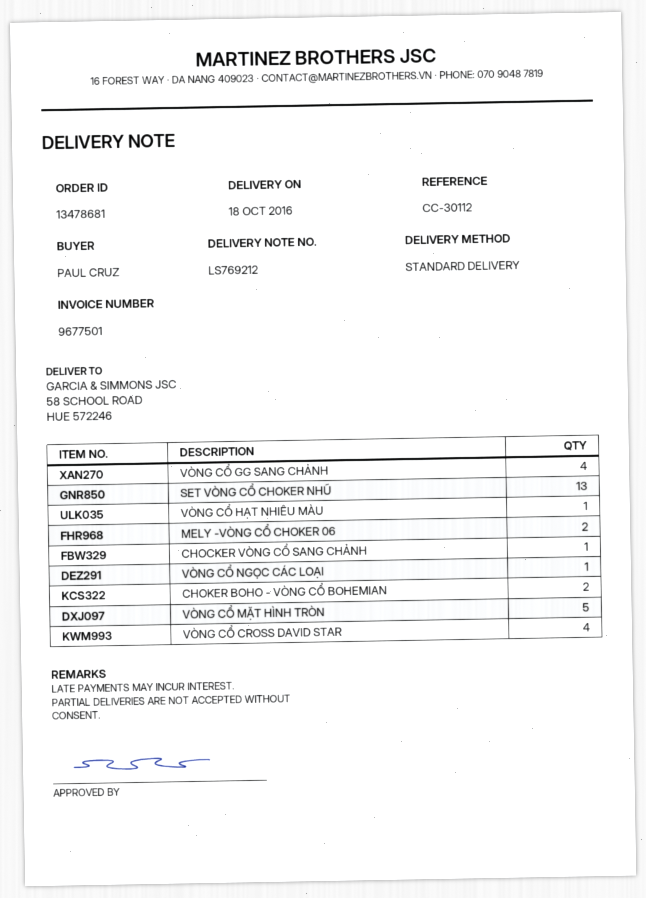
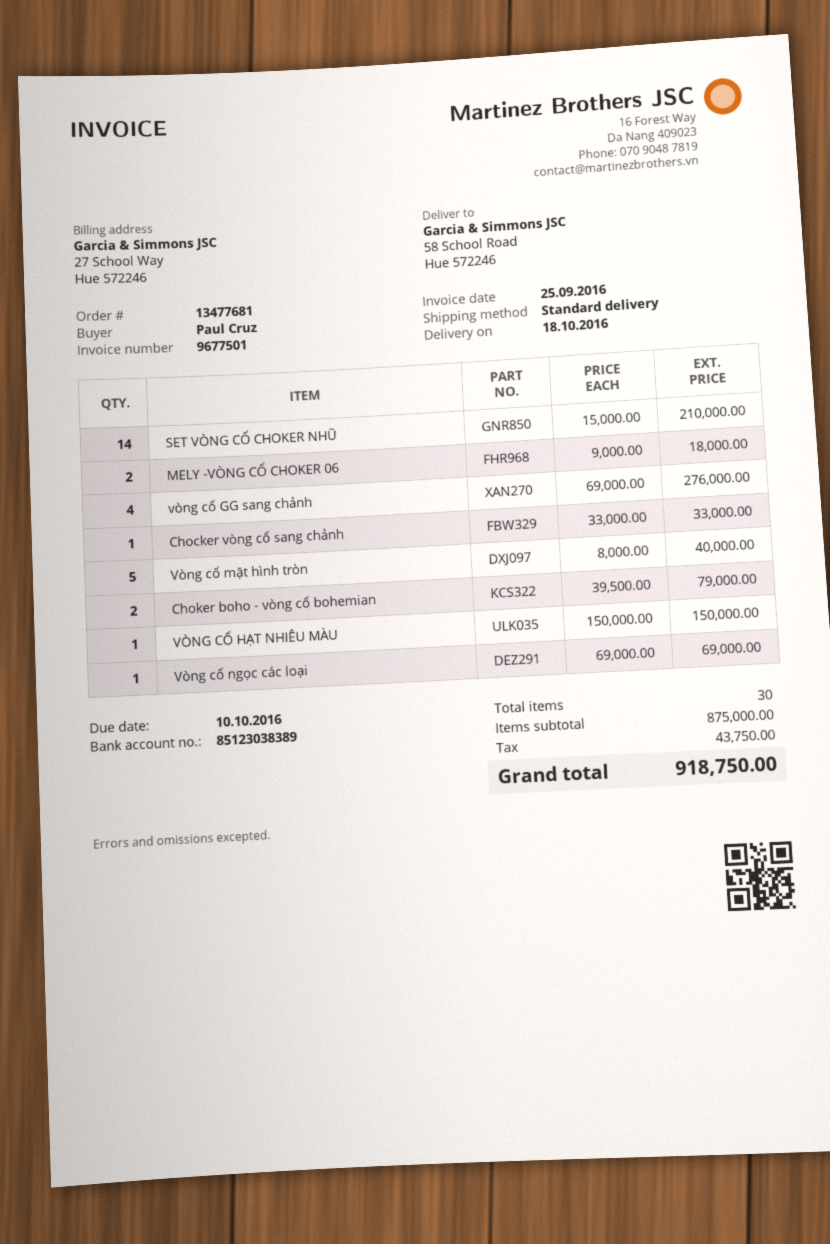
order number: 13478681 -> 13477681
SET VÒNG CỔ CHOKER NHŨ: 13 -> 14
VÒNG CỔ CROSS DAVID STAR: 4 -> none

